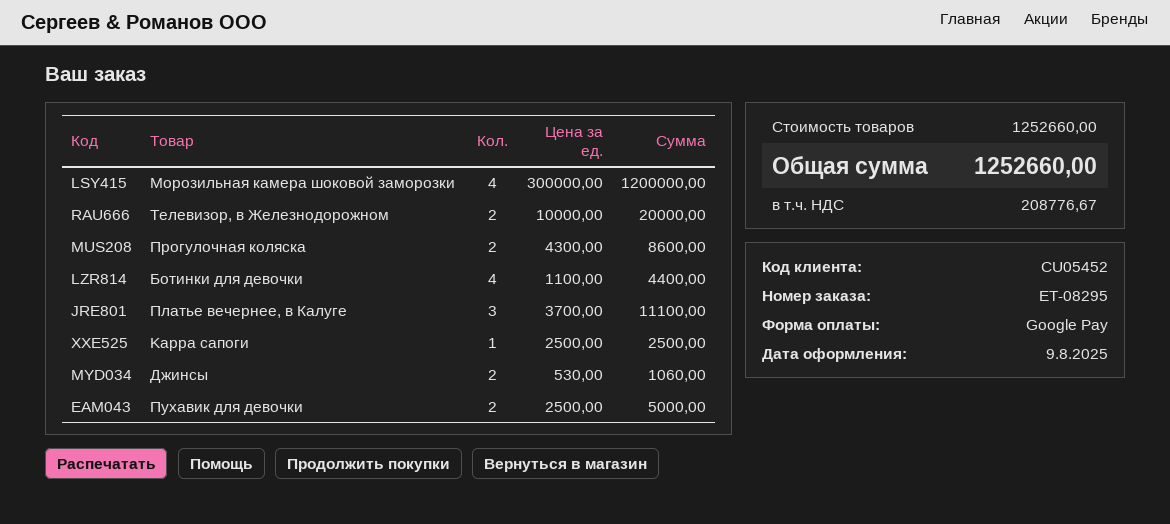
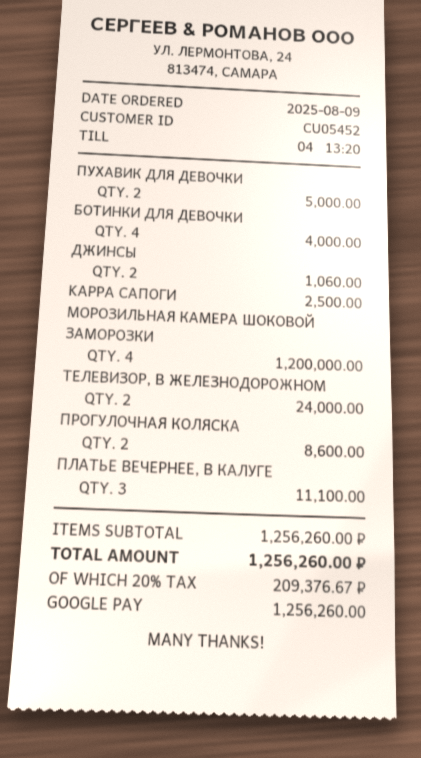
Телевизор, в Железнодорожном: 2 for 20000.00 -> 2 for 24000.00
Ботинки для девочки: 4 for 4400.00 -> 4 for 4000.00
subtotal: 1252660.00 -> 1256260.00
tax: 208776.67 -> 209376.67
total: 1252660.00 -> 1256260.00

